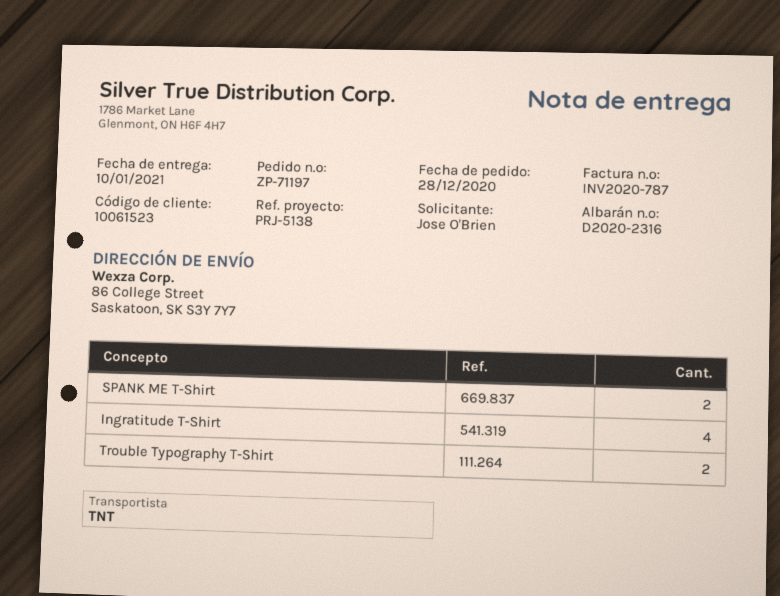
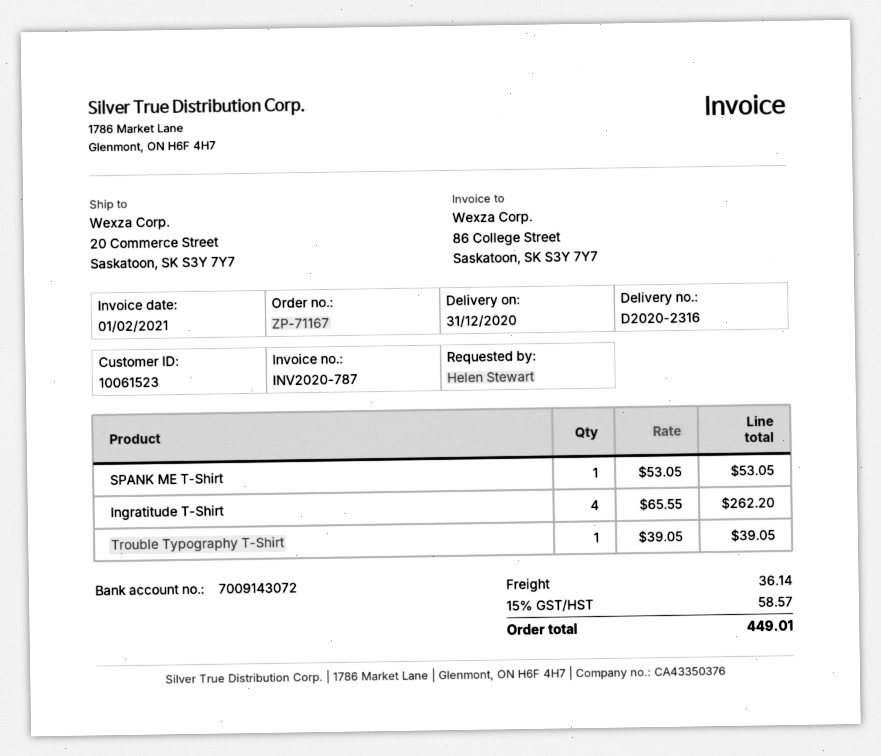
order number: ZP-71197 -> ZP-71167
delivery date: 2021-01-10 -> 2020-12-31
ordered by: Jose O'Brien -> Helen Stewart
ship to: 86 College Street, Saskatoon, SK S3Y 7Y7 -> 20 Commerce Street, Saskatoon, SK S3Y 7Y7
SPANK ME T-Shirt: 2 -> 1
Trouble Typography T-Shirt: 2 -> 1

